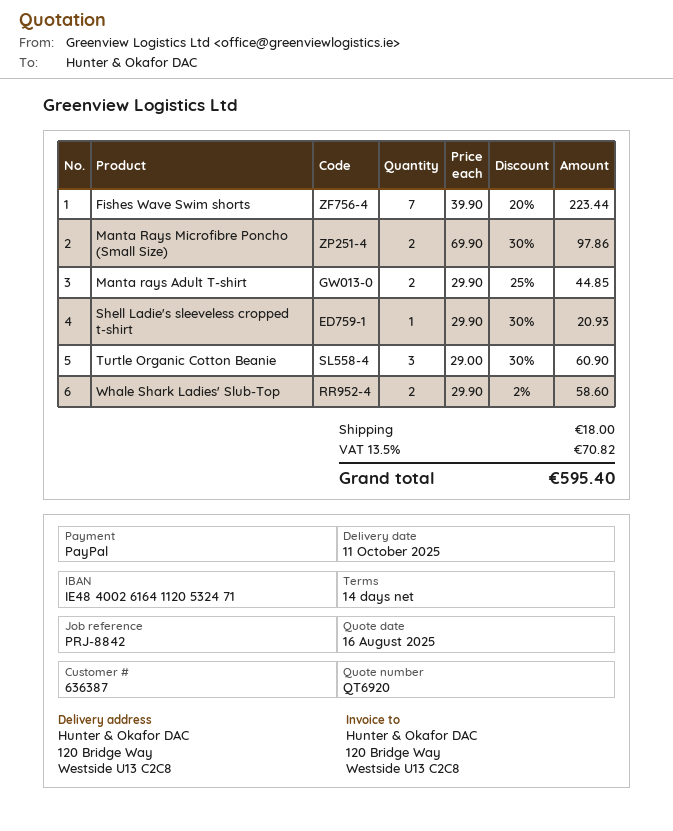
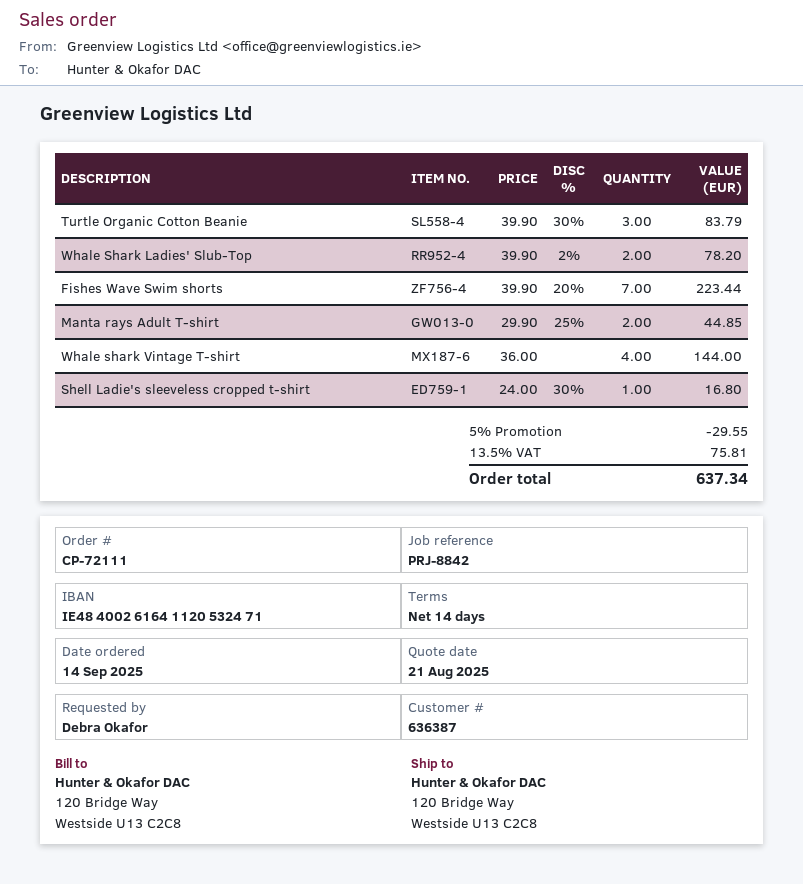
quote date: 2025-08-16 -> 2025-08-21
Manta Rays Microfibre Poncho (Small Size): 2 x 69.90 - 30% = 97.86 -> none
Shell Ladie's sleeveless cropped t-shirt: 1 x 29.90 - 30% = 20.93 -> 1 x 24.00 - 30% = 16.80
Turtle Organic Cotton Beanie: 3 x 29.00 - 30% = 60.90 -> 3 x 39.90 - 30% = 83.79
Whale Shark Ladies' Slub-Top: 2 x 29.90 - 2% = 58.60 -> 2 x 39.90 - 2% = 78.20
Whale shark Vintage T-shirt: none -> 4 x 36.00 = 144.00
discount: none -> 5% = 29.55
shipping: 18.00 -> none
tax: 13.5% = 70.82 -> 13.5% = 75.81
total: 595.40 -> 637.34

